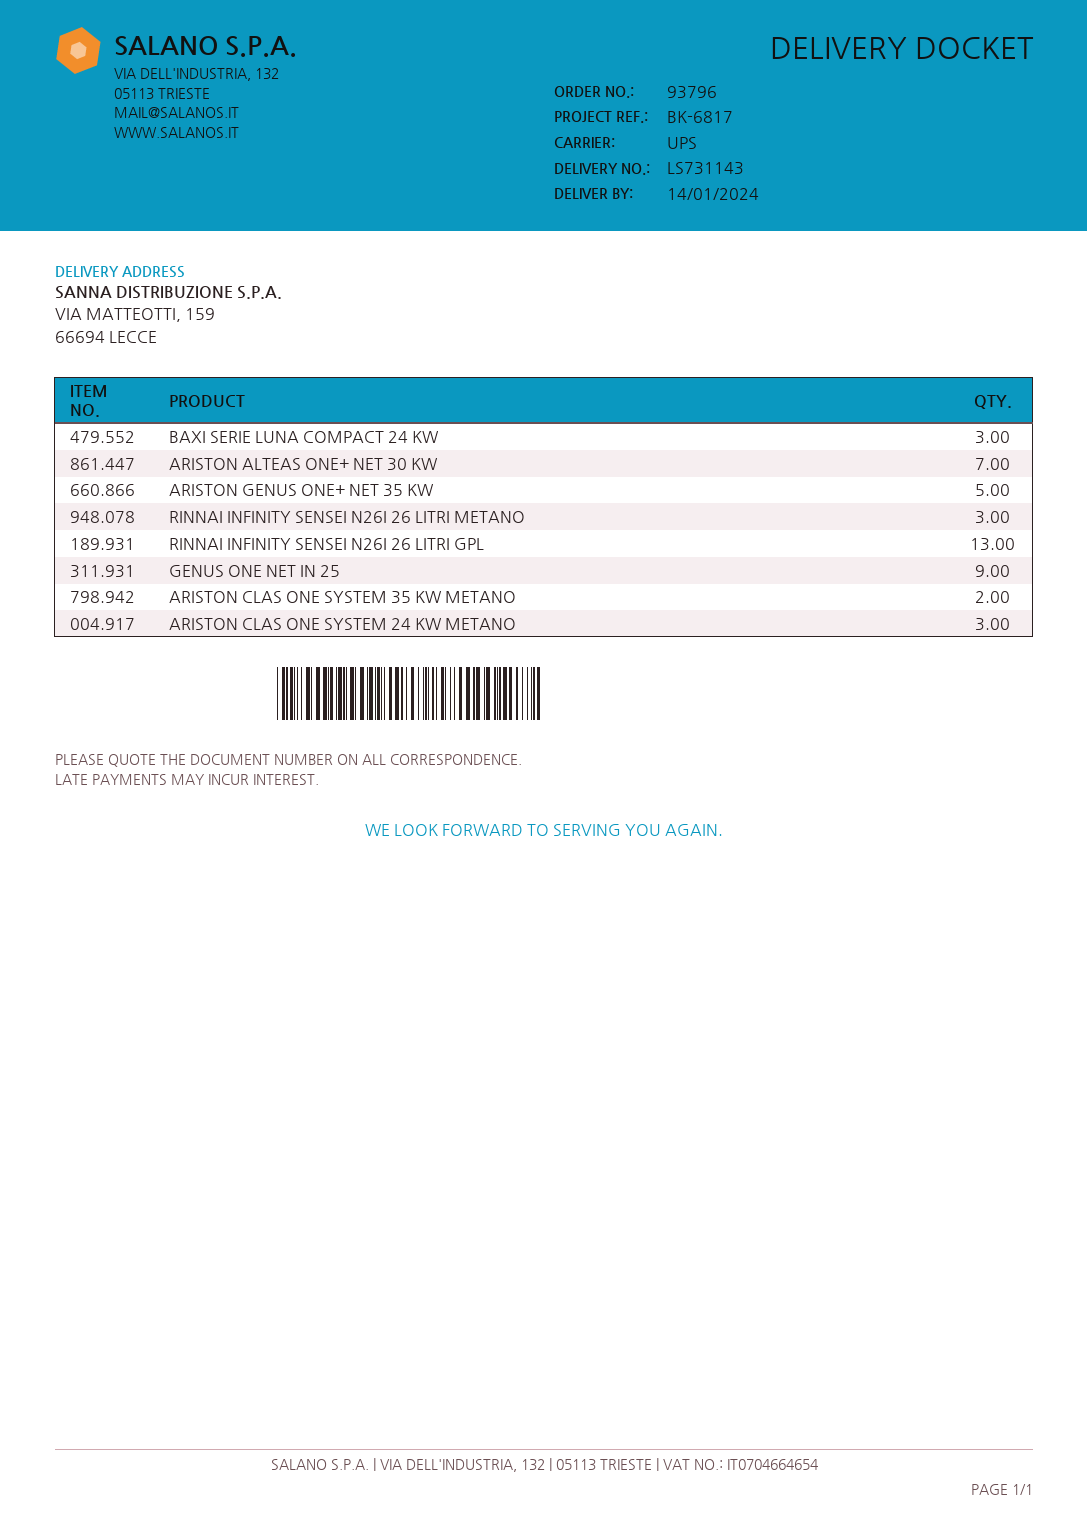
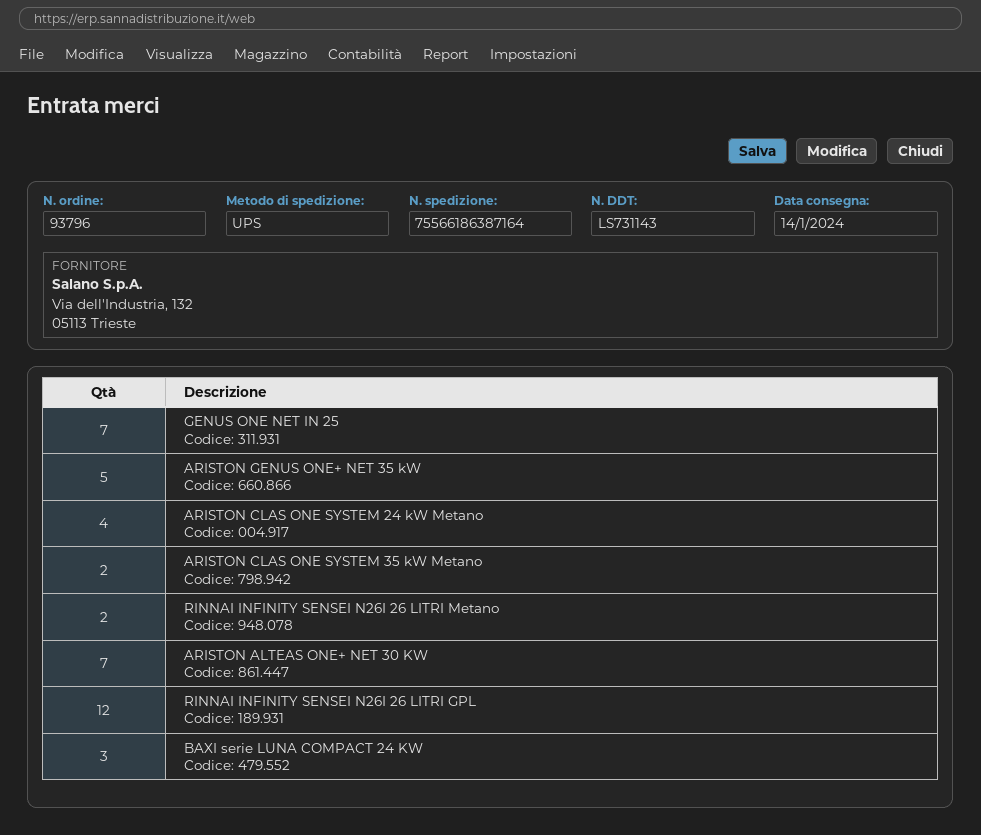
RINNAI INFINITY SENSEI N26I 26 LITRI METANO: 3 -> 2
RINNAI INFINITY SENSEI N26I 26 LITRI GPL: 13 -> 12
GENUS ONE NET IN 25: 9 -> 7
ARISTON CLAS ONE SYSTEM 24 KW METANO: 3 -> 4

